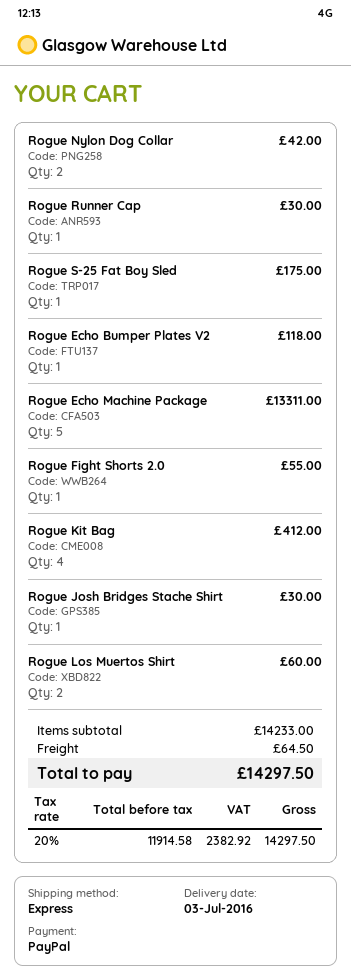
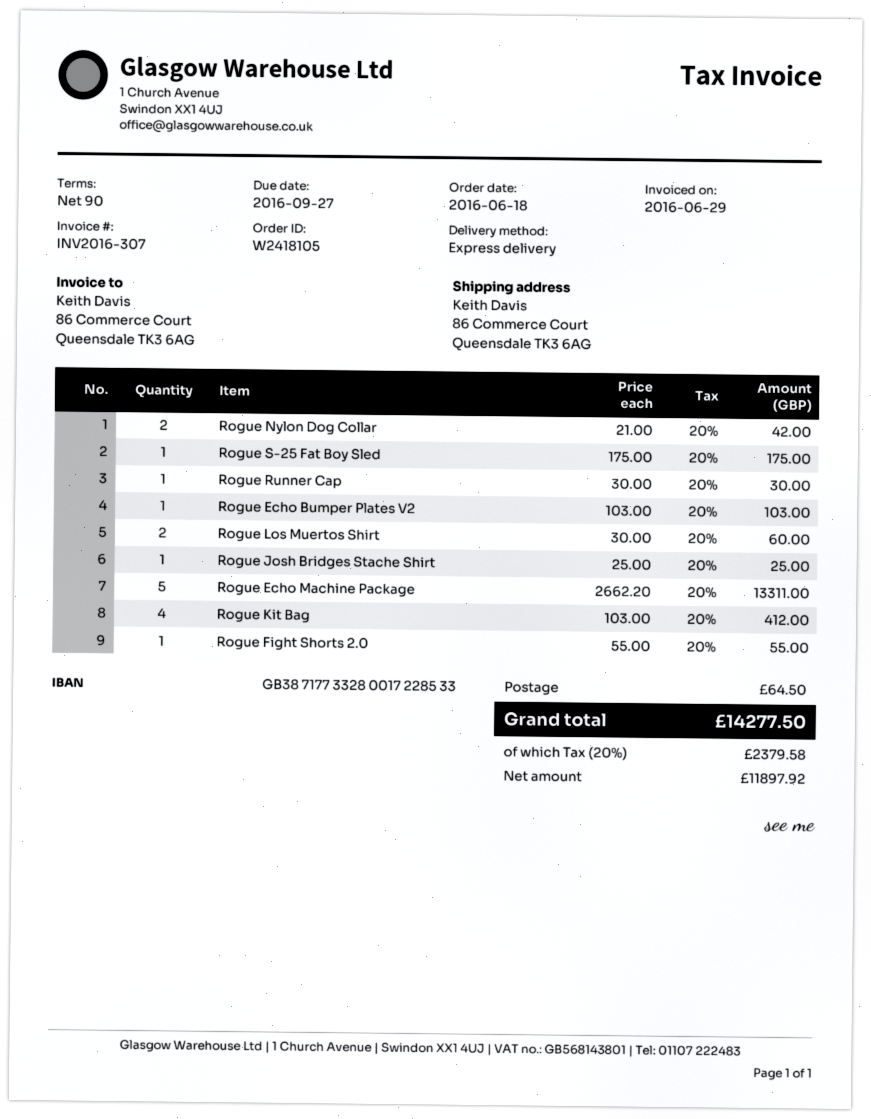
Rogue Echo Bumper Plates V2: 1 for 118.00 -> 1 for 103.00
Rogue Josh Bridges Stache Shirt: 1 for 30.00 -> 1 for 25.00
net: 11914.58 -> 11897.92
tax: 20% = 2382.92 -> 20% = 2379.58
total: 14297.50 -> 14277.50

